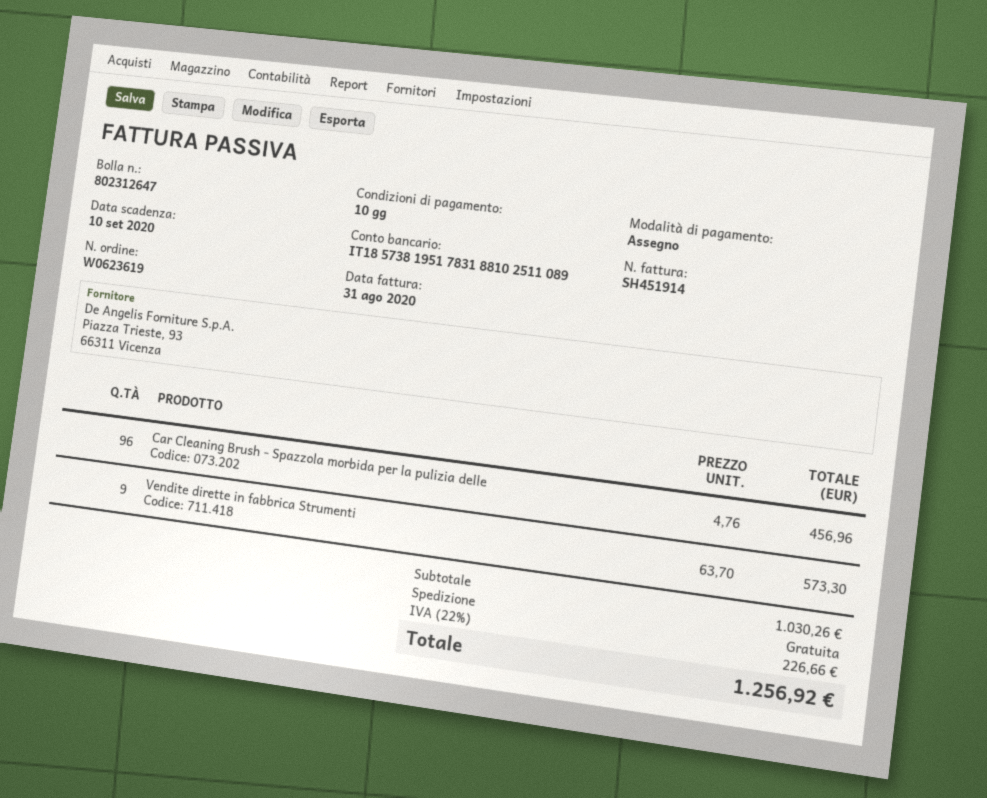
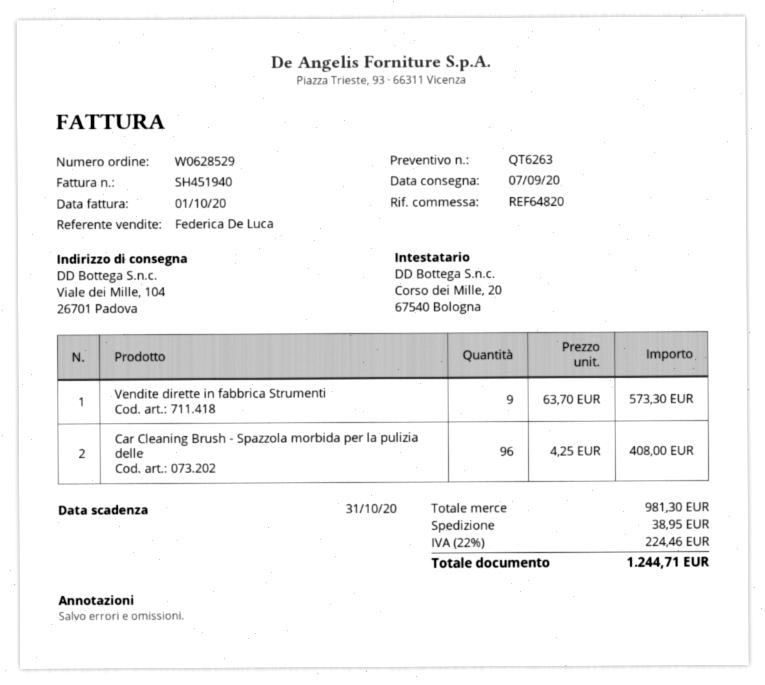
order number: W0623619 -> W0628529
invoice number: SH451914 -> SH451940
invoice date: 2020-08-31 -> 2020-10-01
due date: 2020-09-10 -> 2020-10-31
Car Cleaning Brush - Spazzola morbida per la pulizia delle: 96 x 4.76 = 456.96 -> 96 x 4.25 = 408.00
subtotal: 1030.26 -> 981.30
shipping: 0.00 -> 38.95
tax: 22% = 226.66 -> 22% = 224.46
total: 1256.92 -> 1244.71

